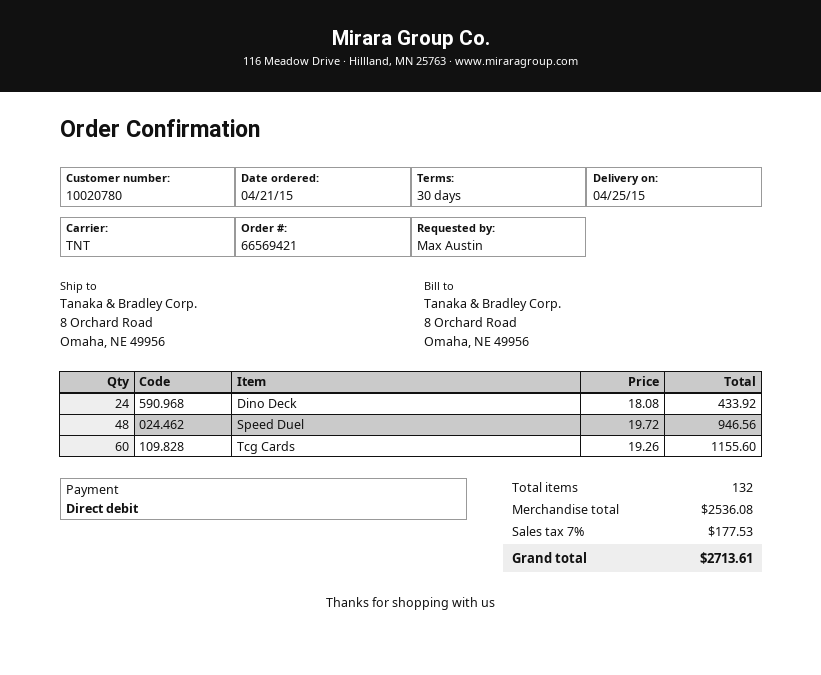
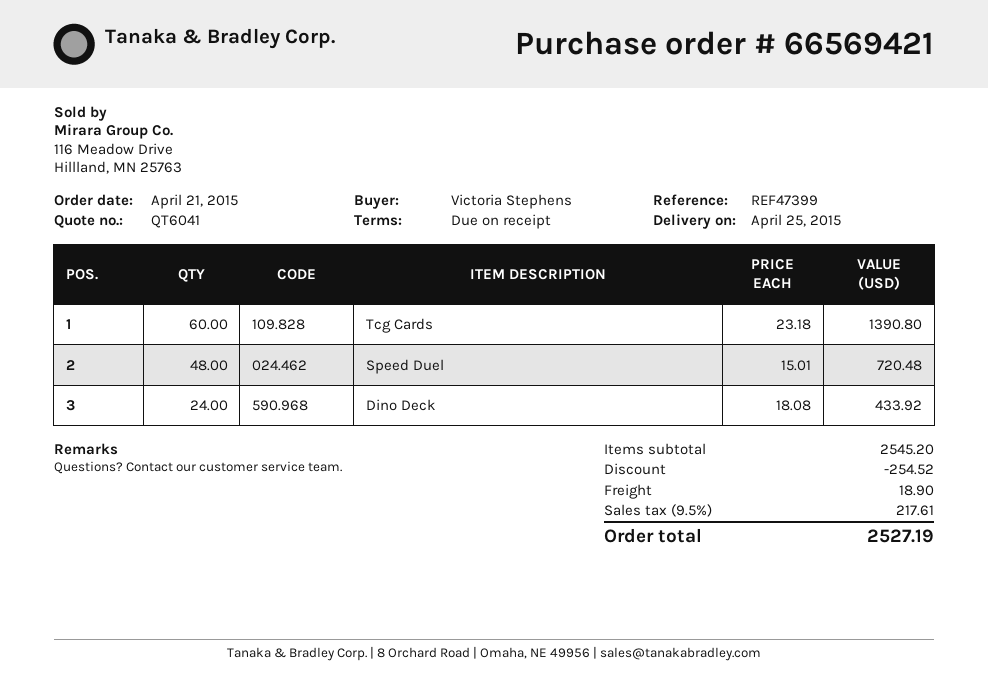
payment terms: 30 days -> on receipt
ordered by: Max Austin -> Victoria Stephens
Speed Duel: 48 x 19.72 = 946.56 -> 48 x 15.01 = 720.48
Tcg Cards: 60 x 19.26 = 1155.60 -> 60 x 23.18 = 1390.80
subtotal: 2536.08 -> 2545.20
discount: none -> 254.52
shipping: none -> 18.90
tax: 7% = 177.53 -> 9.5% = 217.61
total: 2713.61 -> 2527.19

